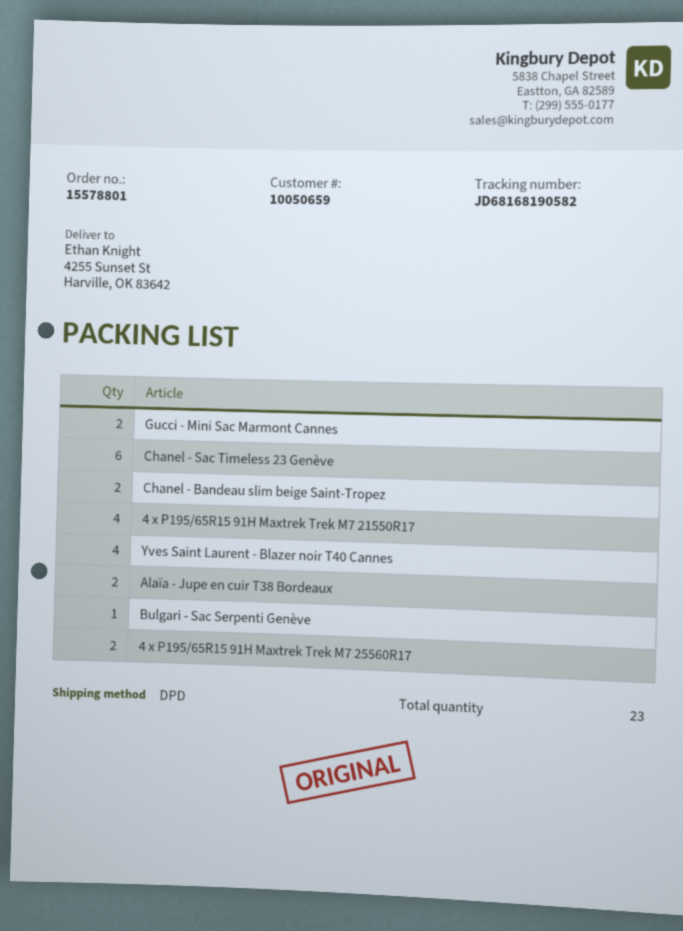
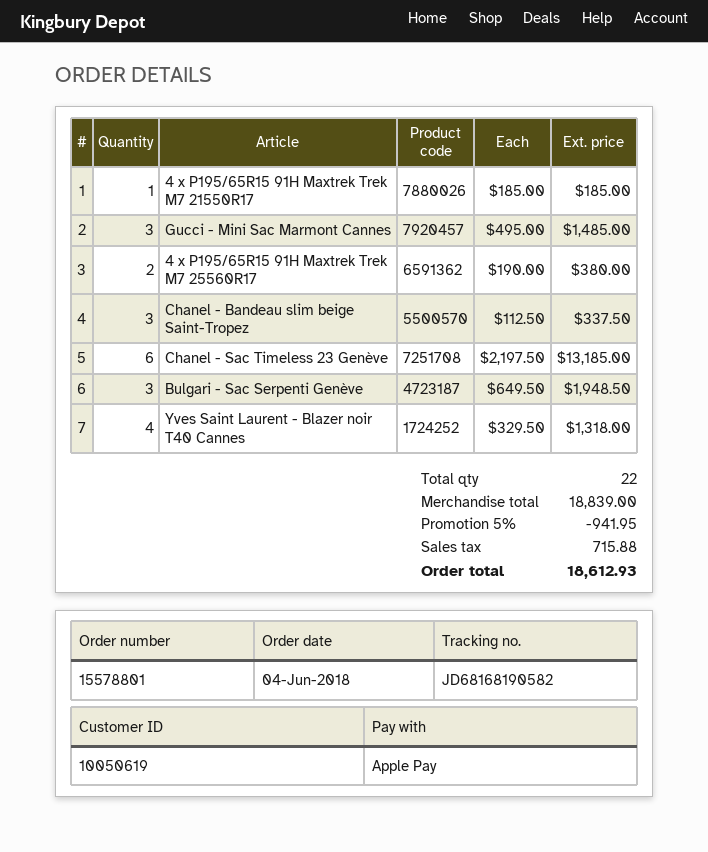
customer number: 10050659 -> 10050619
Gucci - Mini Sac Marmont Cannes: 2 -> 3
Chanel - Bandeau slim beige Saint-Tropez: 2 -> 3
4 x P195/65R15 91H Maxtrek Trek M7 21550R17: 4 -> 1
Alaïa - Jupe en cuir T38 Bordeaux: 2 -> none
Bulgari - Sac Serpenti Genève: 1 -> 3
total quantity: 23 -> 22

